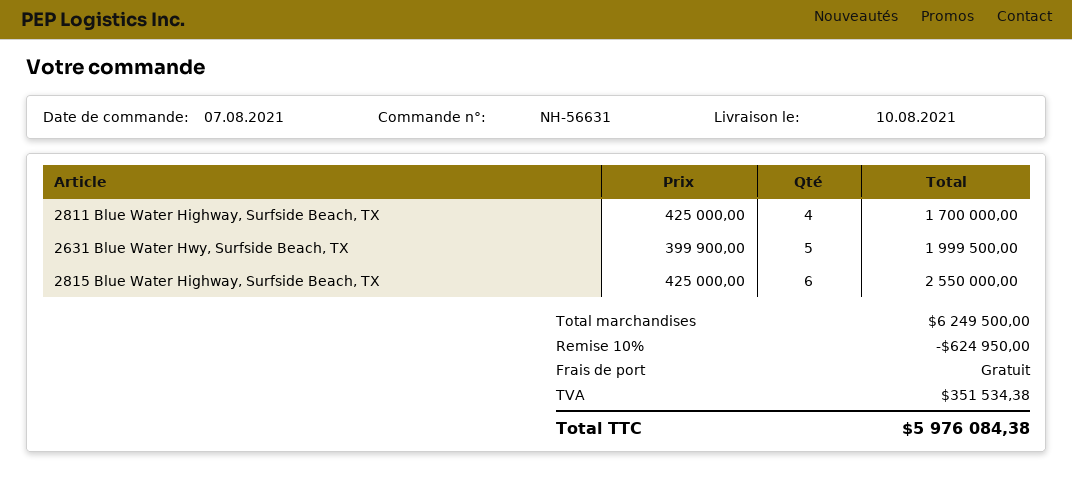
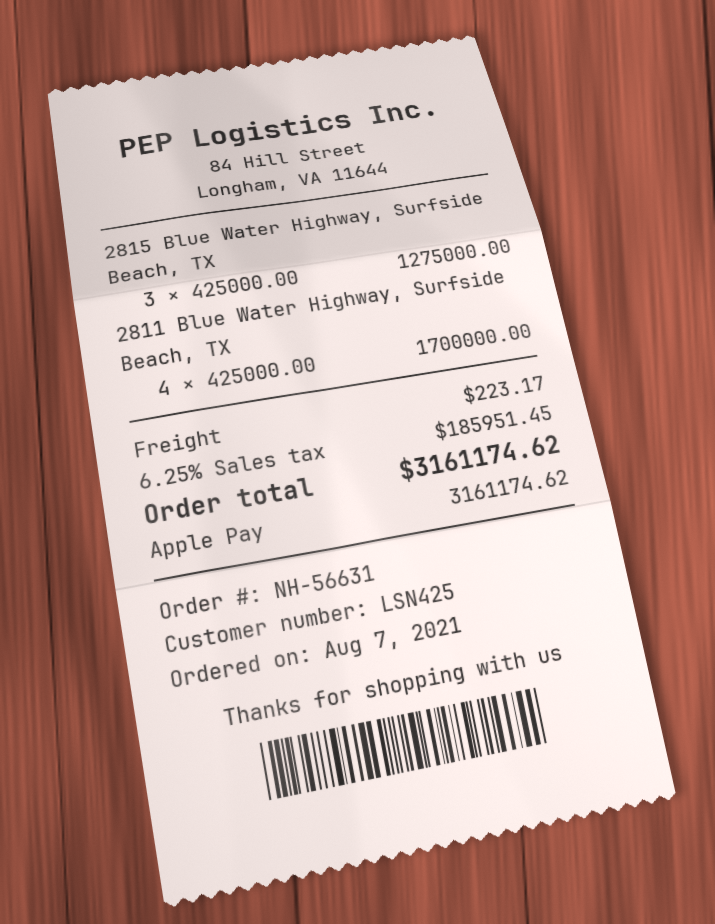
2631 Blue Water Hwy, Surfside Beach, TX: 5 x 399900.00 = 1999500.00 -> none
2815 Blue Water Highway, Surfside Beach, TX: 6 x 425000.00 = 2550000.00 -> 3 x 425000.00 = 1275000.00
discount: 10% = 624950.00 -> none
shipping: 0.00 -> 223.17
tax: 351534.38 -> 185951.45
total: 5976084.38 -> 3161174.62

